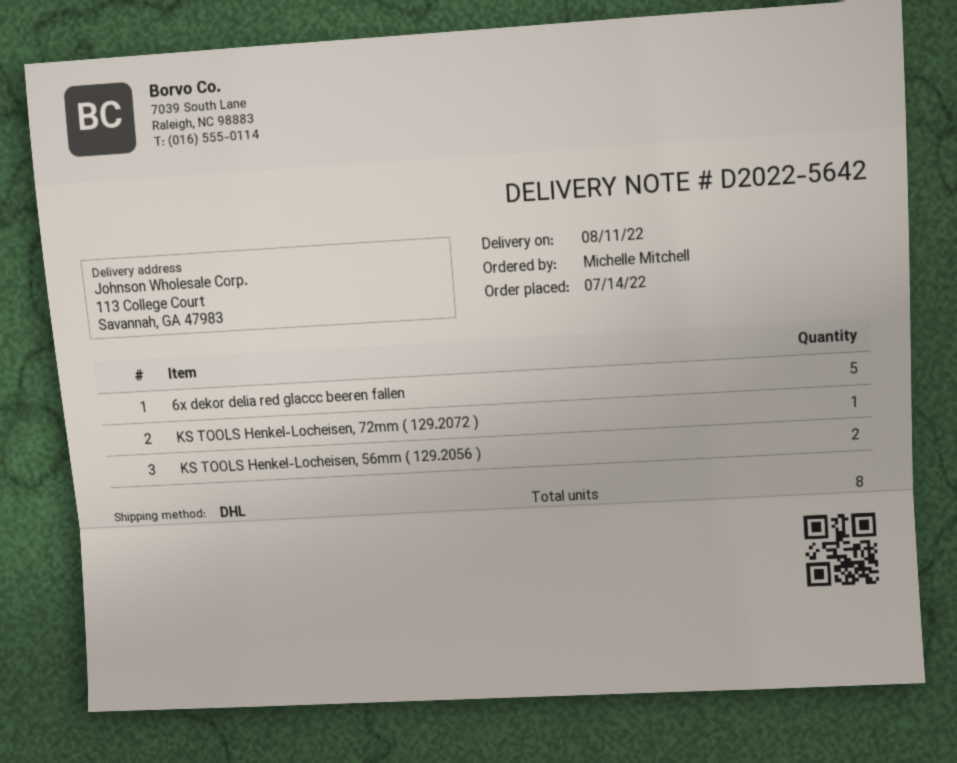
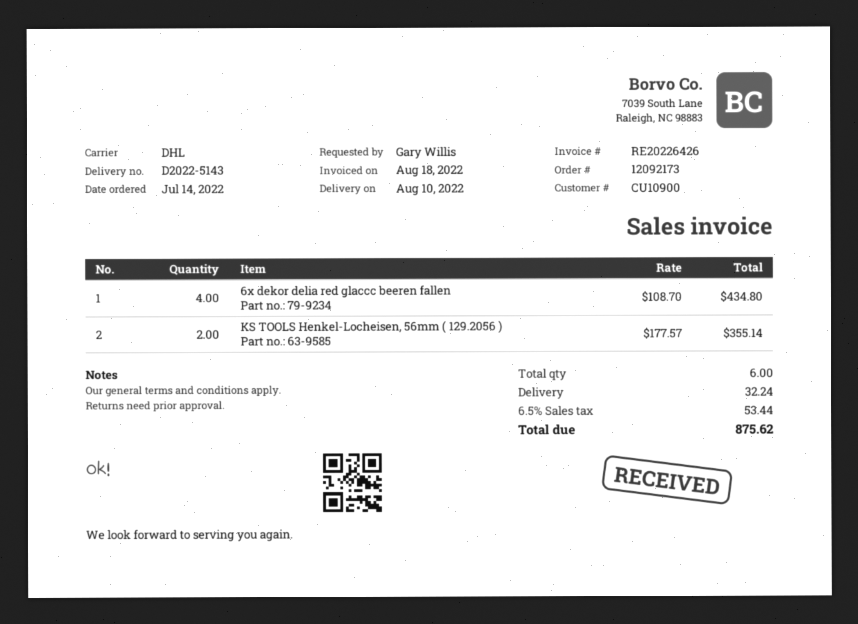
delivery note number: D2022-5642 -> D2022-5143
delivery date: 2022-08-11 -> 2022-08-10
ordered by: Michelle Mitchell -> Gary Willis
6x dekor delia red glaccc beeren fallen: 5 -> 4
KS TOOLS Henkel-Locheisen, 72mm ( 129.2072 ): 1 -> none
total quantity: 8 -> 6

